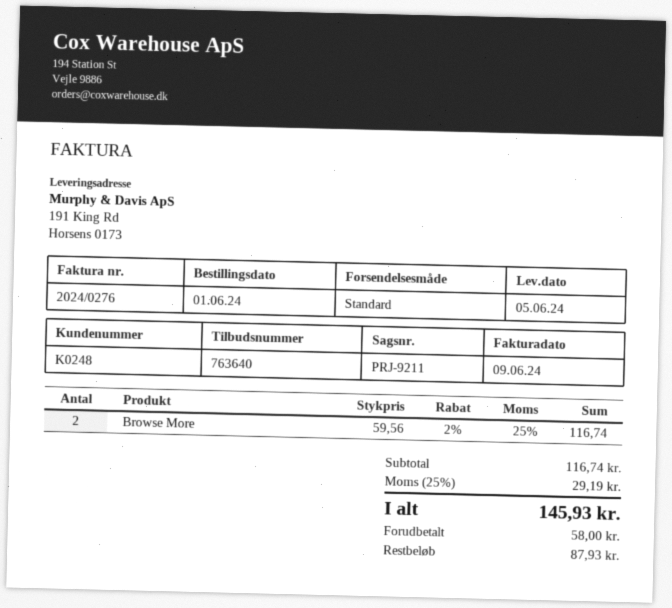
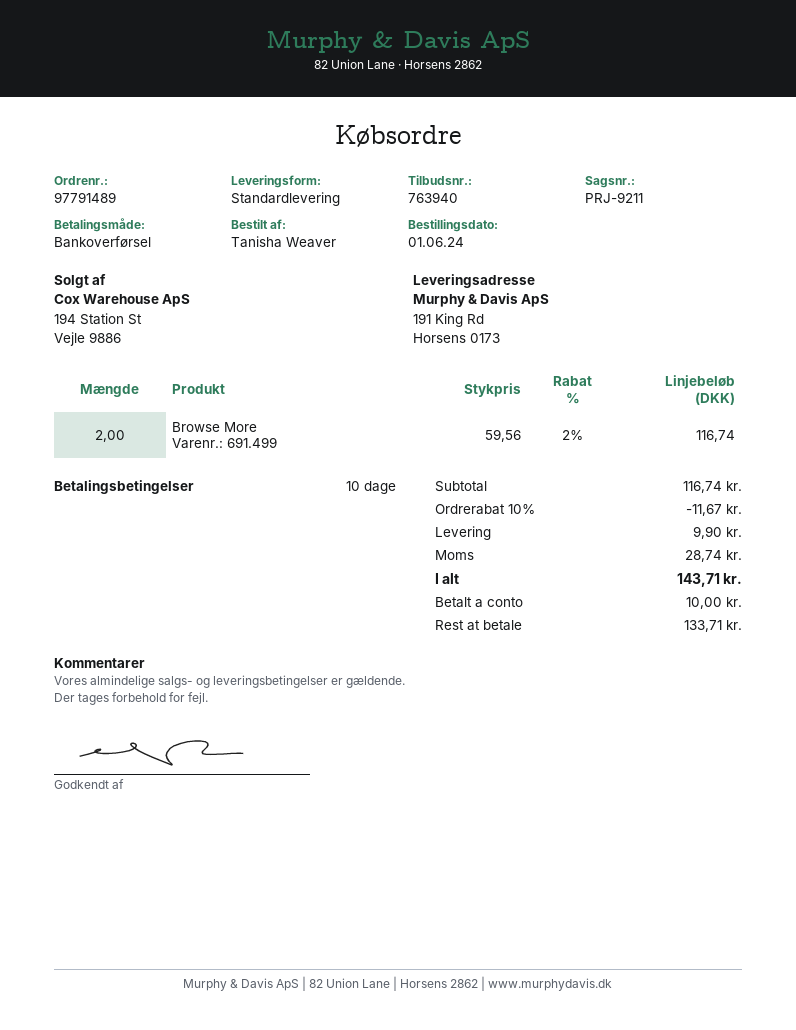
quote number: 763640 -> 763940
discount: none -> 10% = 11.67
shipping: none -> 9.90
tax: 29.19 -> 28.74
total: 145.93 -> 143.71
deposit: 58.00 -> 10.00
balance: 87.93 -> 133.71

